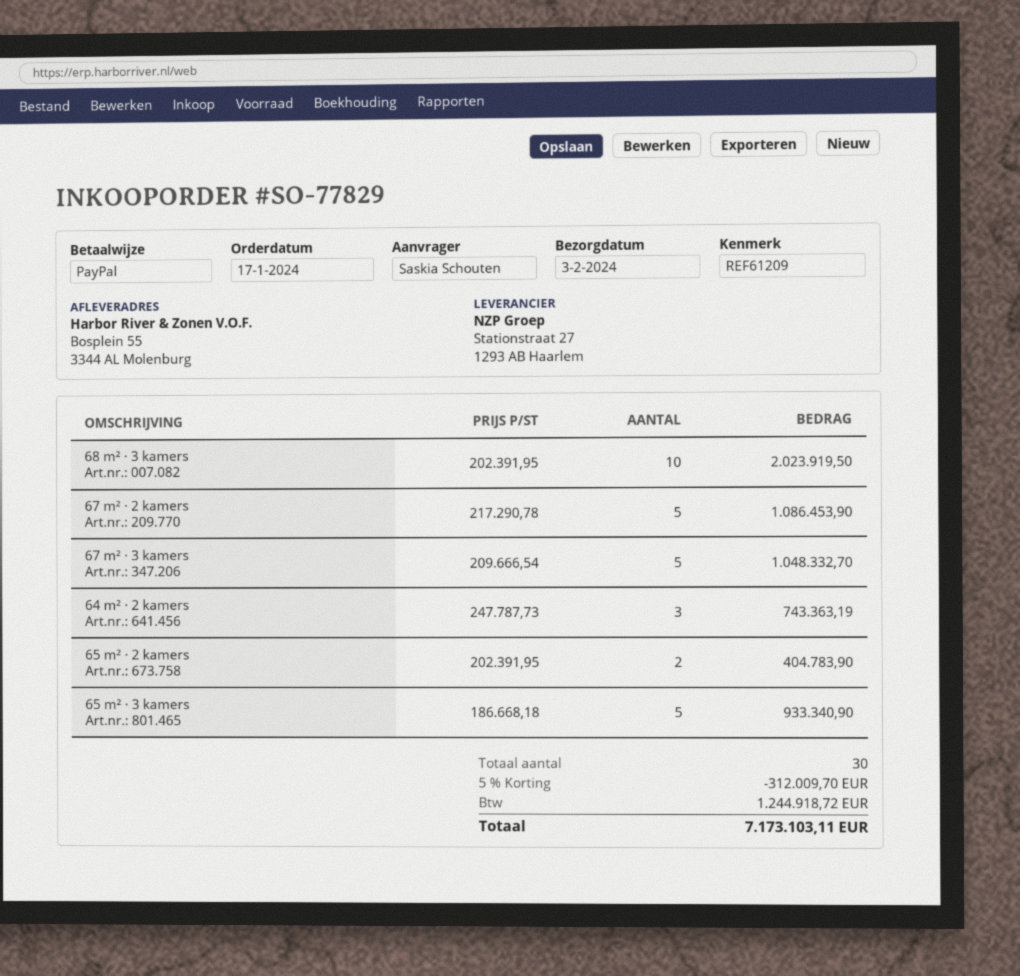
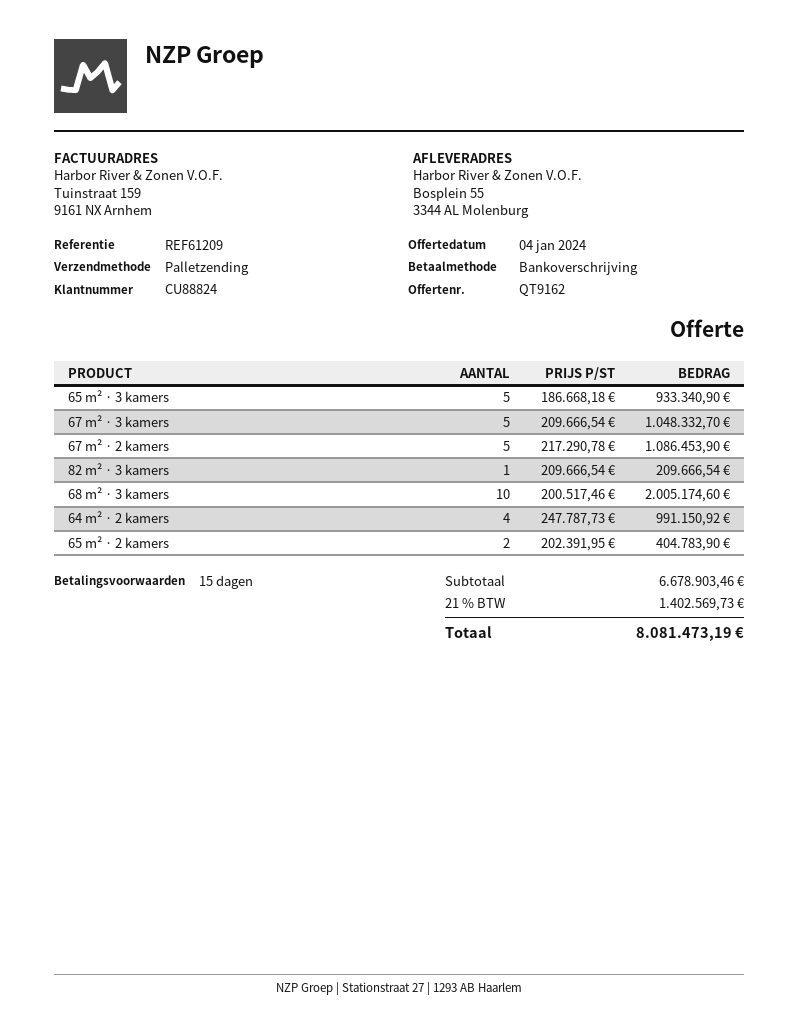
payment method: PayPal -> bank transfer
68 m² · 3 kamers: 10 x 202391.95 = 2023919.50 -> 10 x 200517.46 = 2005174.60
64 m² · 2 kamers: 3 x 247787.73 = 743363.19 -> 4 x 247787.73 = 991150.92
82 m² · 3 kamers: none -> 1 x 209666.54 = 209666.54
discount: 5% = 312009.70 -> none
tax: 1244918.72 -> 1402569.73
total: 7173103.11 -> 8081473.19

